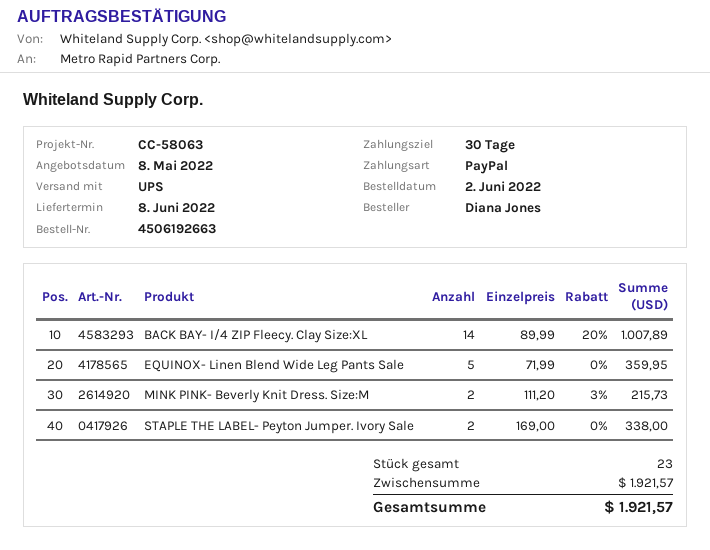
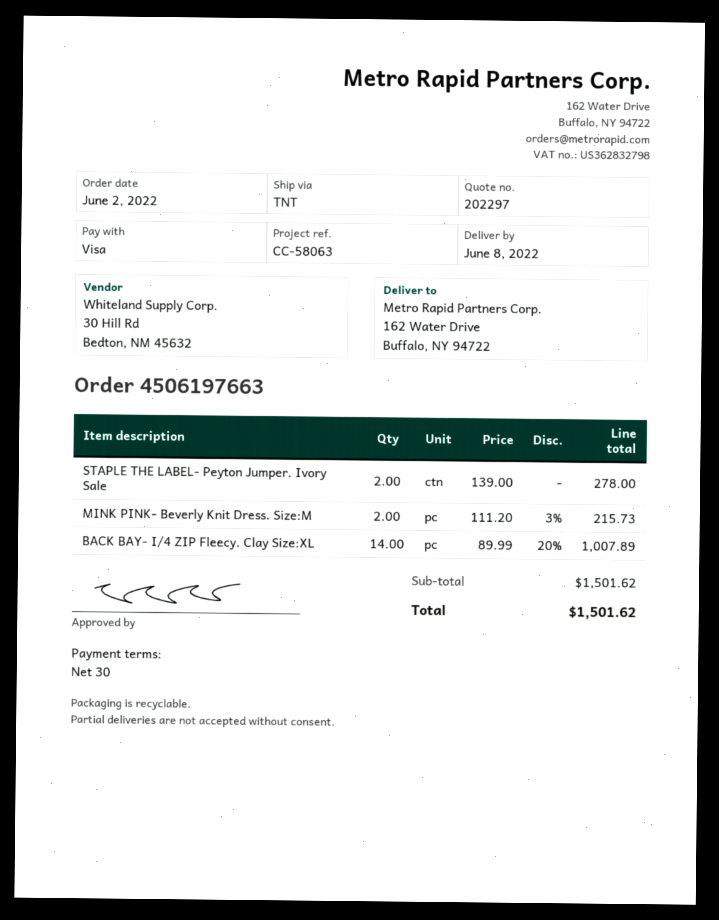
order number: 4506192663 -> 4506197663
payment method: PayPal -> Visa
shipping method: UPS -> TNT
EQUINOX- Linen Blend Wide Leg Pants Sale: 5 x 71.99 = 359.95 -> none
STAPLE THE LABEL- Peyton Jumper. Ivory Sale: 2 x 169.00 = 338.00 -> 2 x 139.00 = 278.00
subtotal: 1921.57 -> 1501.62
total: 1921.57 -> 1501.62

